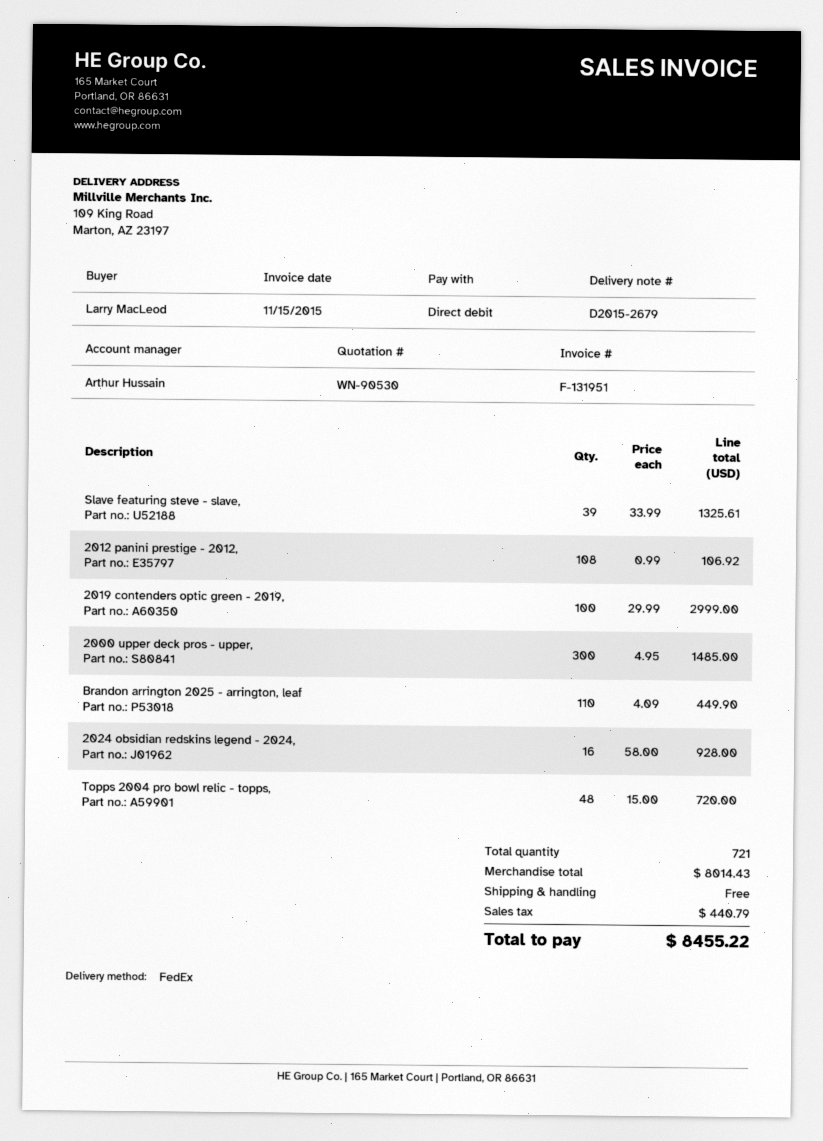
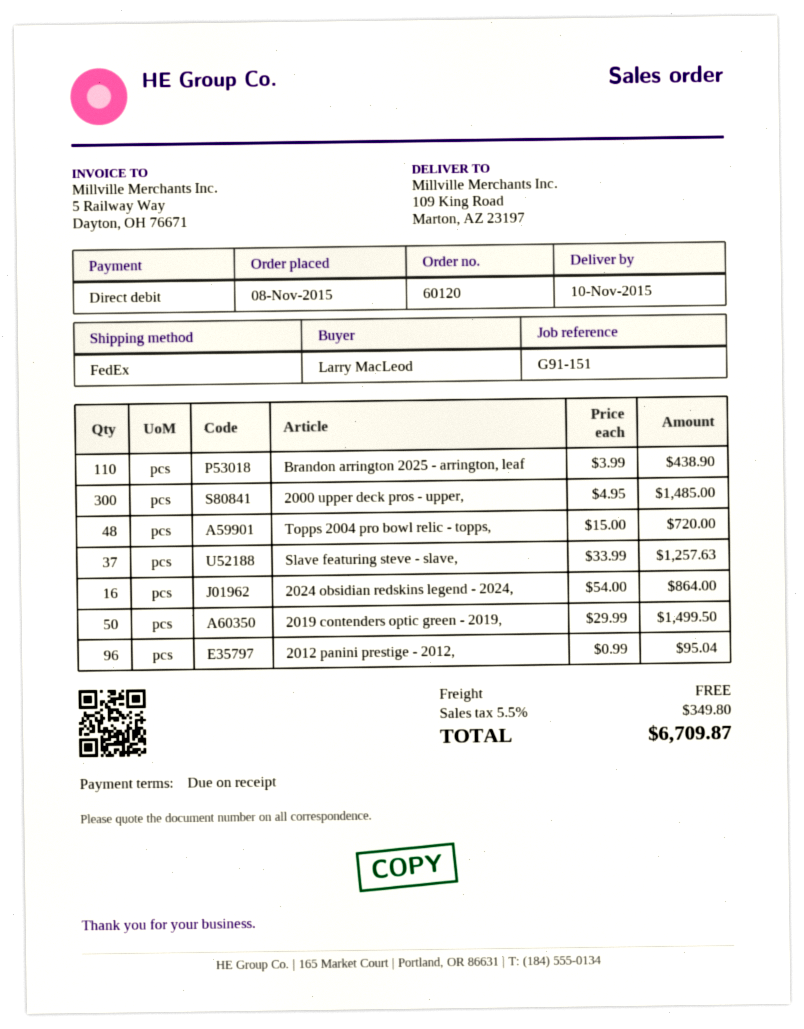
Slave featuring steve - slave,: 39 x 33.99 = 1325.61 -> 37 x 33.99 = 1257.63
2012 panini prestige - 2012,: 108 x 0.99 = 106.92 -> 96 x 0.99 = 95.04
2019 contenders optic green - 2019,: 100 x 29.99 = 2999.00 -> 50 x 29.99 = 1499.50
Brandon arrington 2025 - arrington, leaf: 110 x 4.09 = 449.90 -> 110 x 3.99 = 438.90
2024 obsidian redskins legend - 2024,: 16 x 58.00 = 928.00 -> 16 x 54.00 = 864.00
tax: 440.79 -> 349.80
total: 8455.22 -> 6709.87

